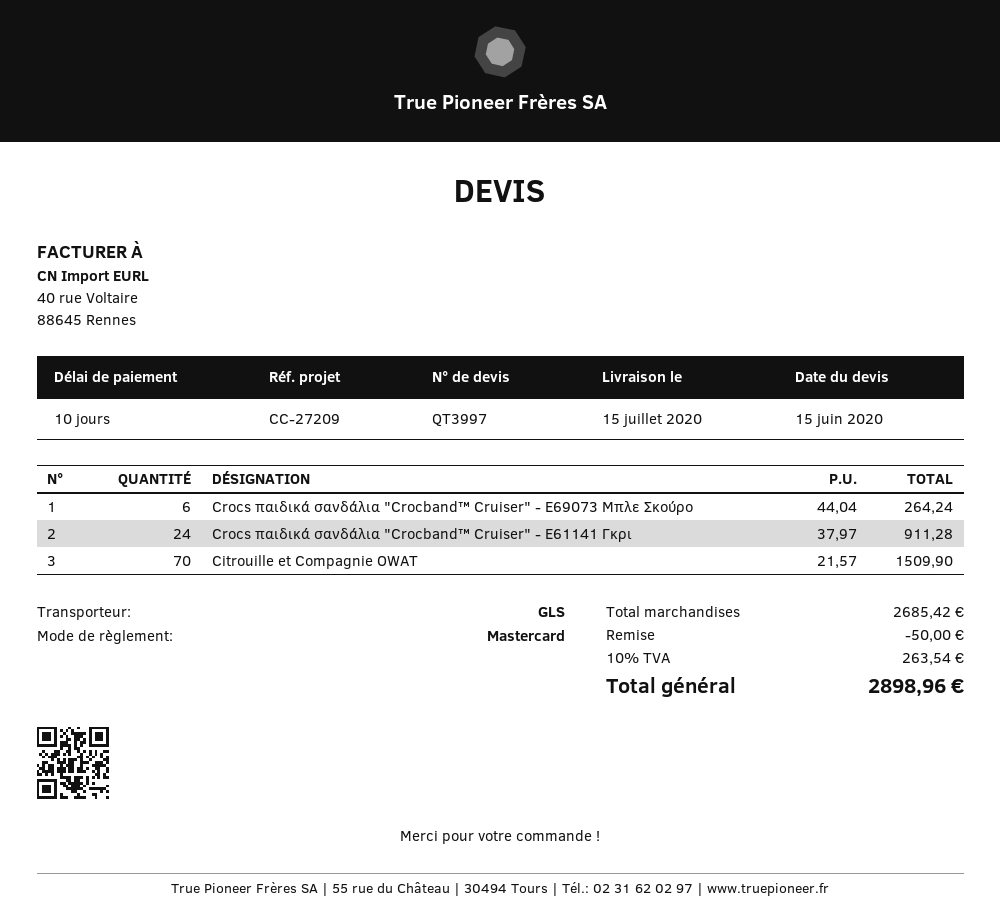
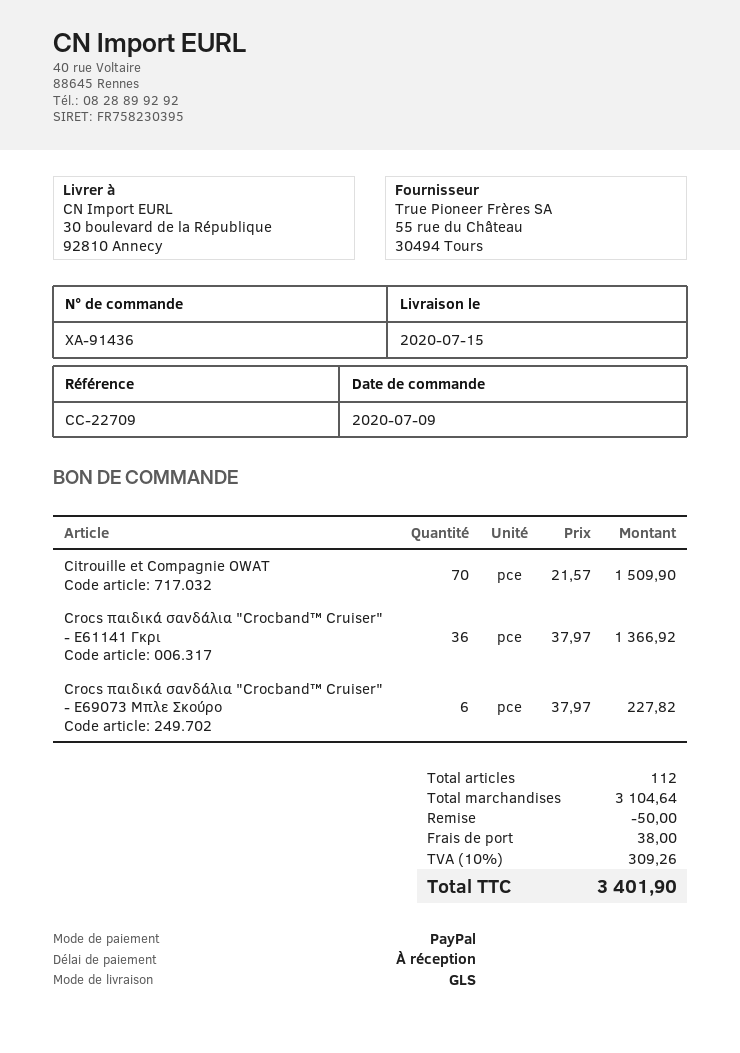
payment terms: 10 days -> on receipt
reference: CC-27209 -> CC-22709
payment method: Mastercard -> PayPal
Crocs παιδικά σανδάλια "Crocband™ Cruiser" - E69073 Μπλε Σκούρο: 6 x 44.04 = 264.24 -> 6 x 37.97 = 227.82
Crocs παιδικά σανδάλια "Crocband™ Cruiser" - E61141 Γκρι: 24 x 37.97 = 911.28 -> 36 x 37.97 = 1366.92
subtotal: 2685.42 -> 3104.64
shipping: none -> 38.00
tax: 10% = 263.54 -> 10% = 309.26
total: 2898.96 -> 3401.90

